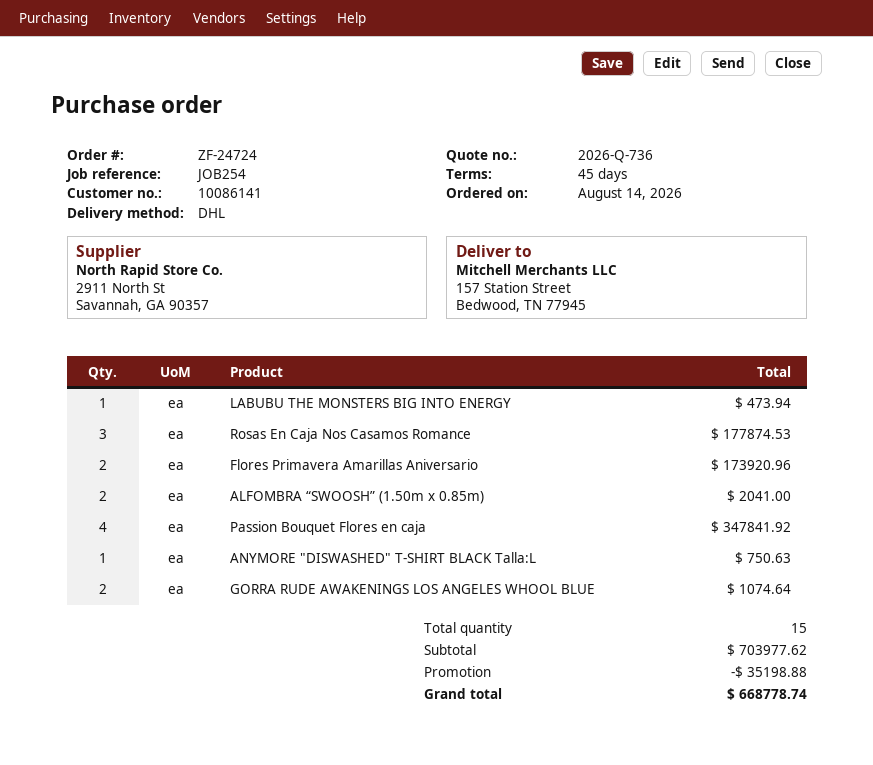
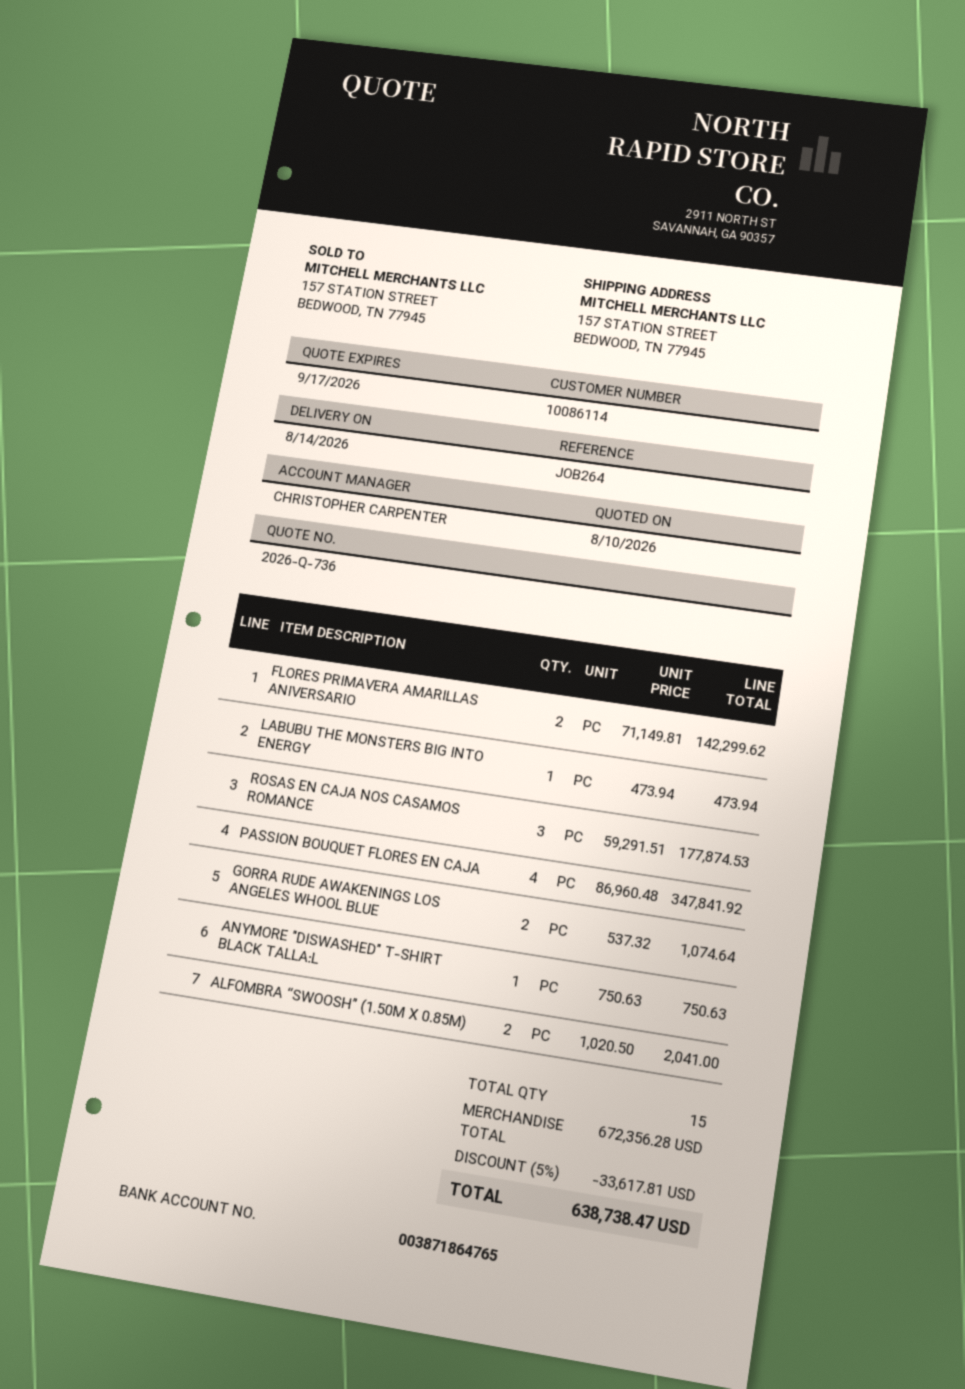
customer number: 10086141 -> 10086114
reference: JOB254 -> JOB264
Flores Primavera Amarillas Aniversario: 2 for 173920.96 -> 2 for 142299.62
subtotal: 703977.62 -> 672356.28
discount: 35198.88 -> 33617.81
total: 668778.74 -> 638738.47

